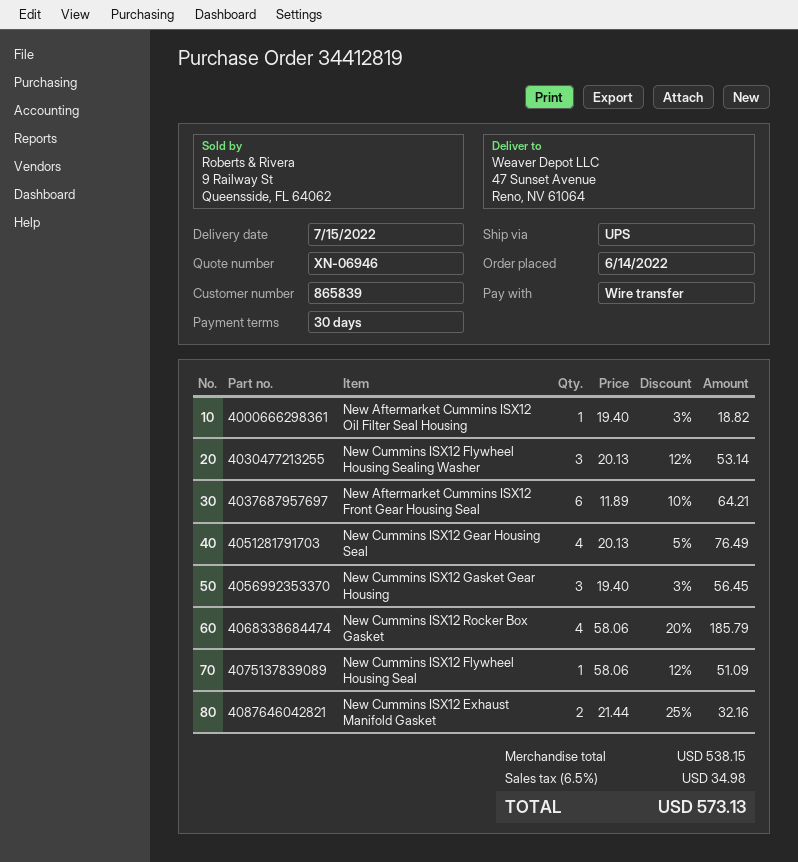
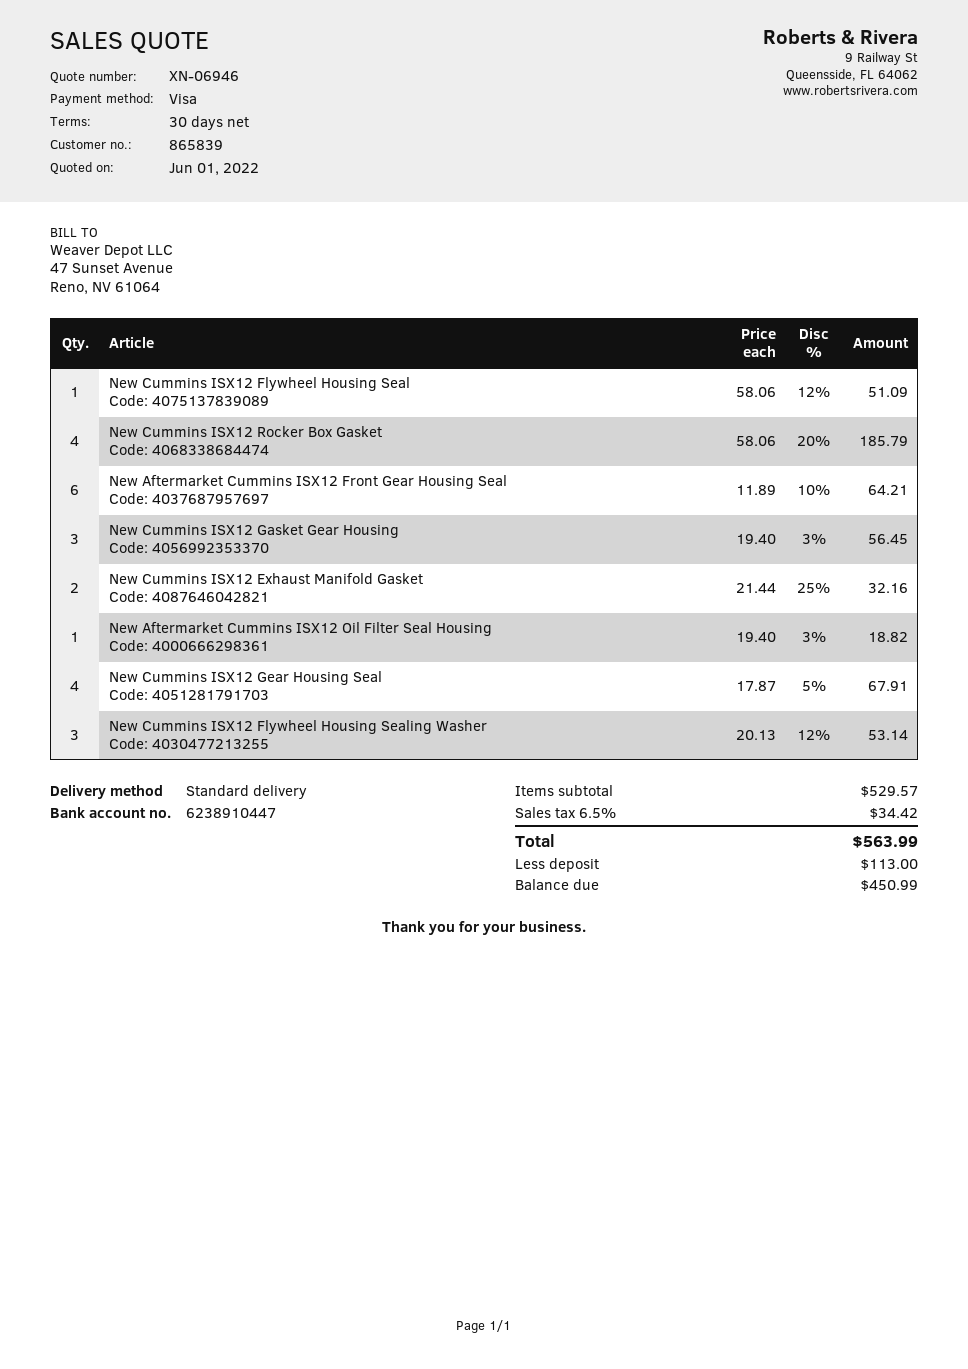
payment method: bank transfer -> Visa
shipping method: UPS -> standard
New Cummins ISX12 Gear Housing Seal: 4 x 20.13 - 5% = 76.49 -> 4 x 17.87 - 5% = 67.91
subtotal: 538.15 -> 529.57
tax: 6.5% = 34.98 -> 6.5% = 34.42
total: 573.13 -> 563.99

